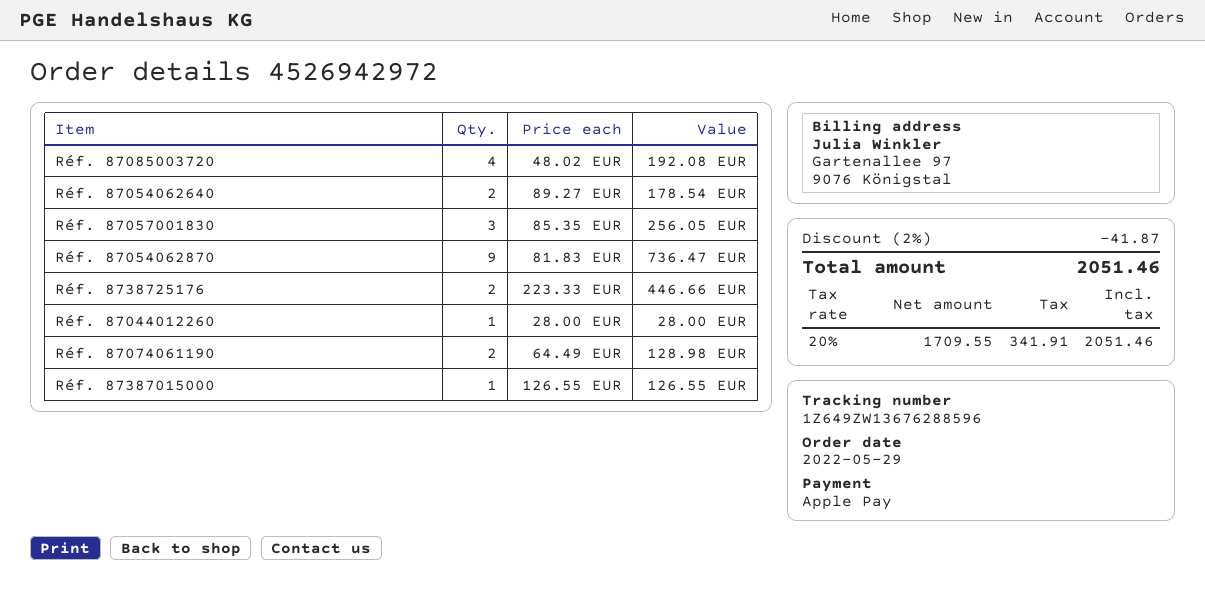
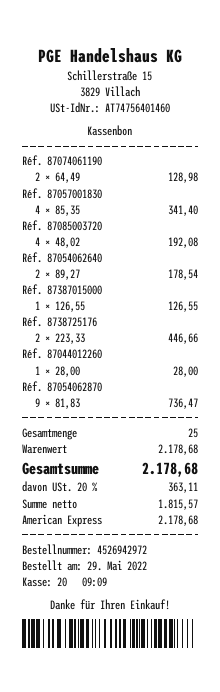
payment method: Apple Pay -> American Express
Réf. 87057001830: 3 x 85.35 = 256.05 -> 4 x 85.35 = 341.40
discount: 2% = 41.87 -> none
net: 1709.55 -> 1815.57
tax: 20% = 341.91 -> 20% = 363.11
total: 2051.46 -> 2178.68

